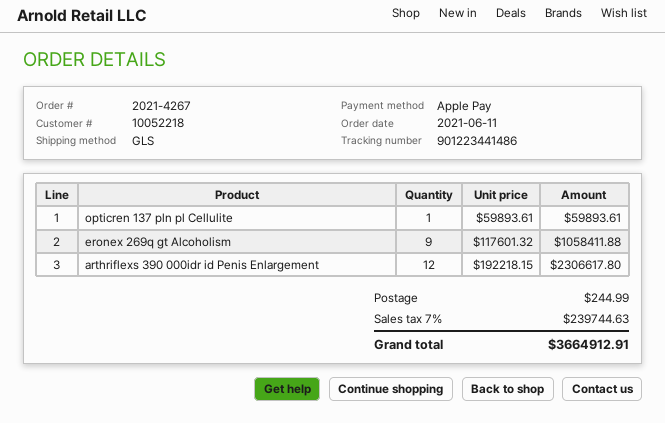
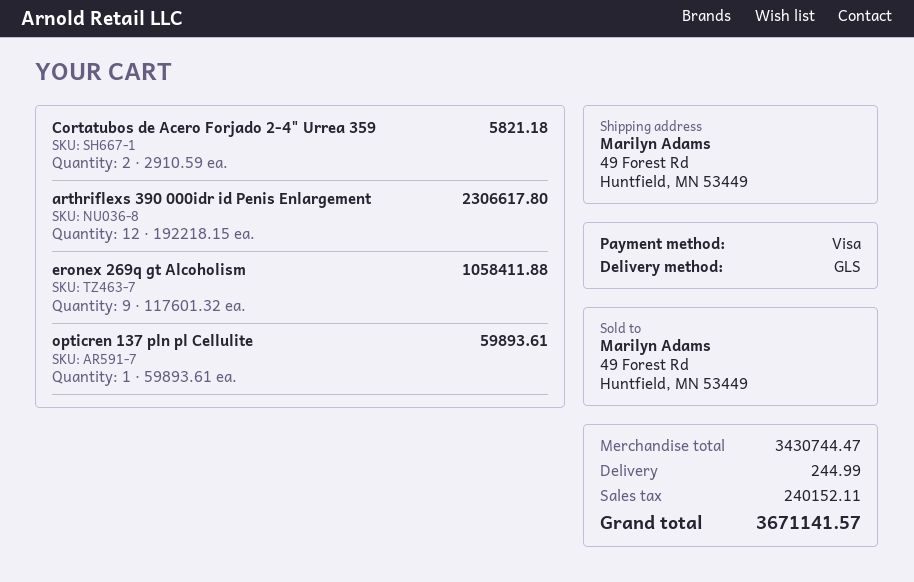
payment method: Apple Pay -> Visa
Cortatubos de Acero Forjado 2-4" Urrea 359: none -> 2 x 2910.59 = 5821.18
tax: 239744.63 -> 240152.11
total: 3664912.91 -> 3671141.57

